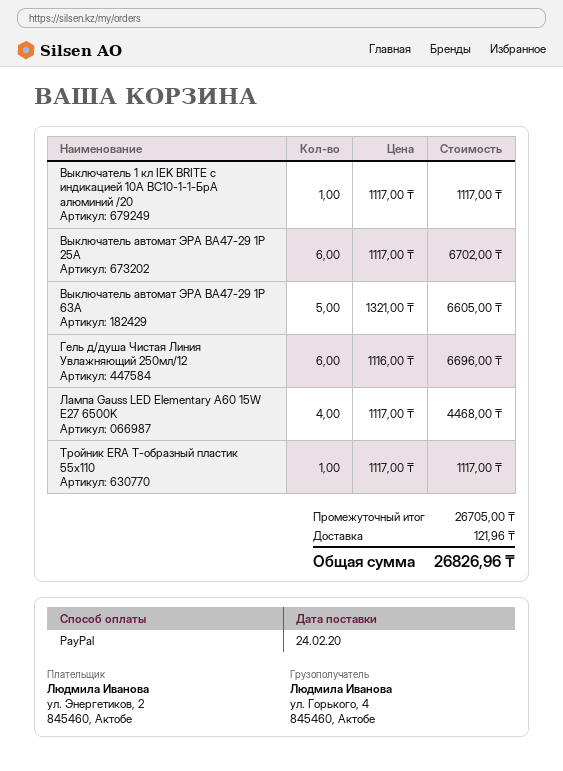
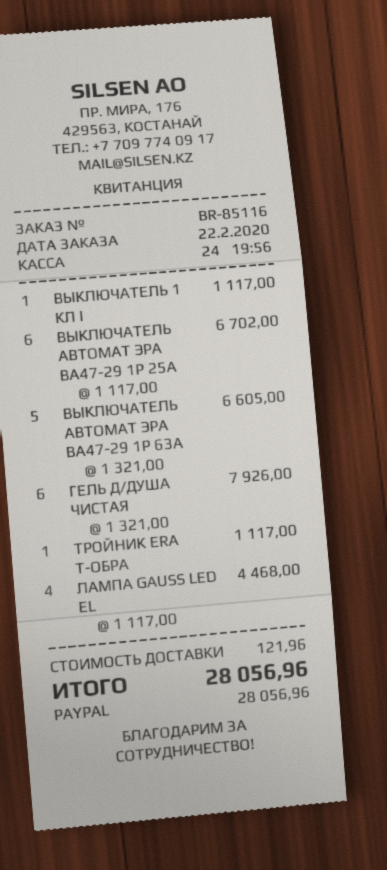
Гель д/душа Чистая Линия Увлажняющий 250мл/12: 6 x 1116.00 = 6696.00 -> 6 x 1321.00 = 7926.00
total: 26826.96 -> 28056.96

